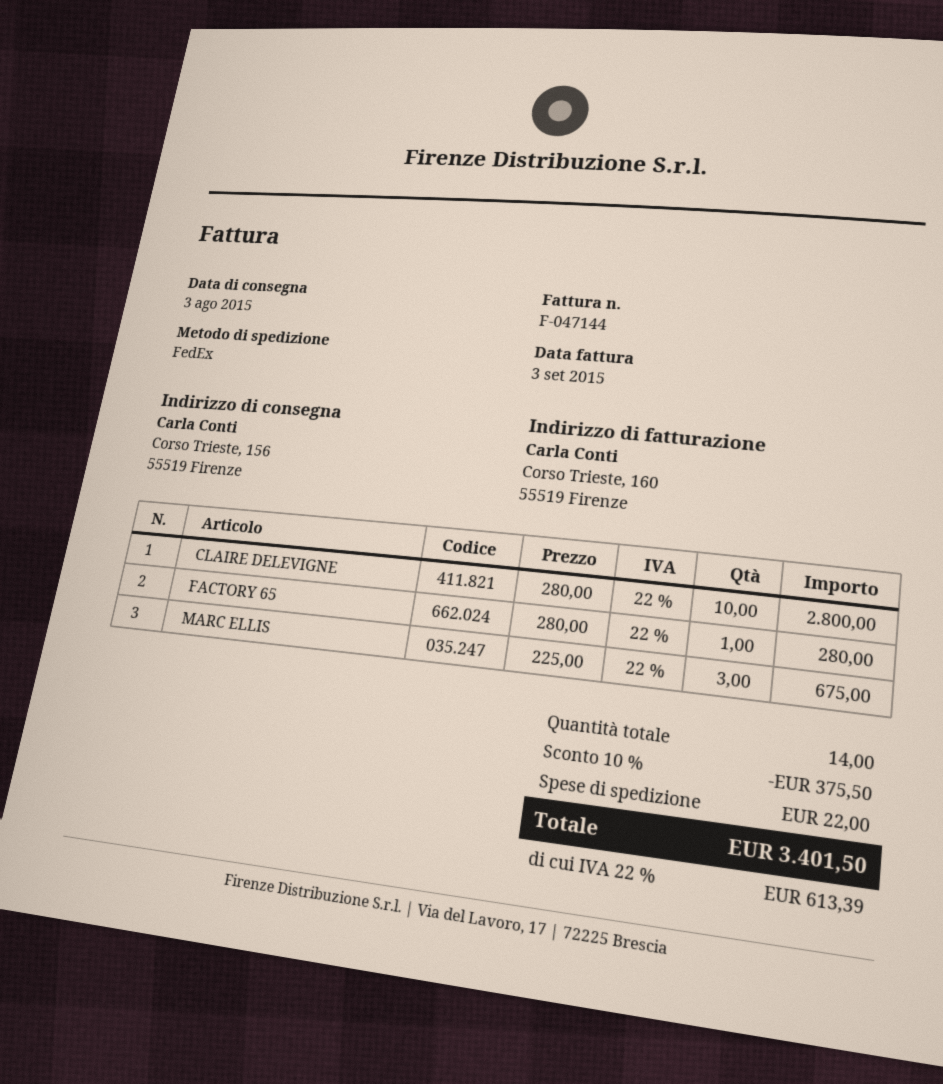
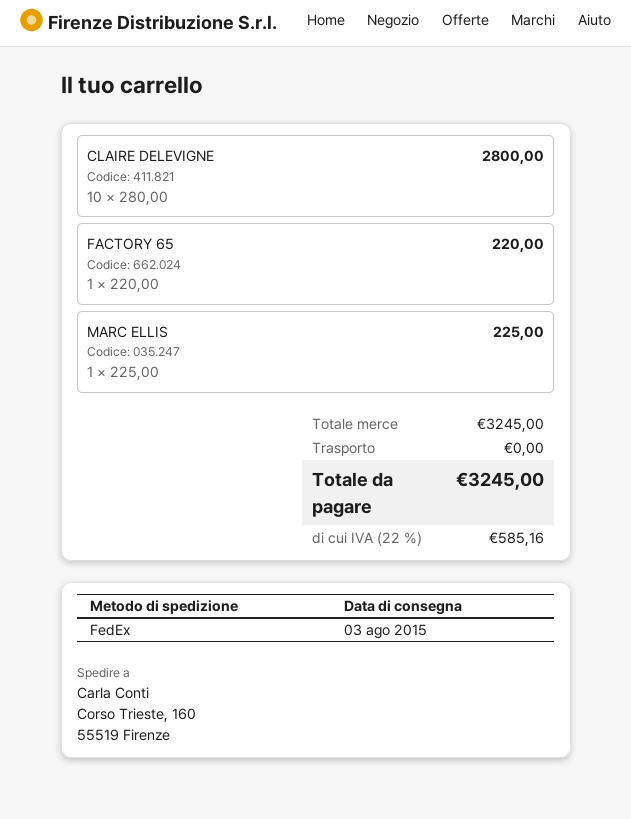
ship to: Corso Trieste, 156, 55519 Firenze -> Corso Trieste, 160, 55519 Firenze
FACTORY 65: 1 x 280.00 = 280.00 -> 1 x 220.00 = 220.00
MARC ELLIS: 3 x 225.00 = 675.00 -> 1 x 225.00 = 225.00
discount: 10% = 375.50 -> none
shipping: 22.00 -> 0.00
tax: 22% = 613.39 -> 22% = 585.16
total: 3401.50 -> 3245.00

